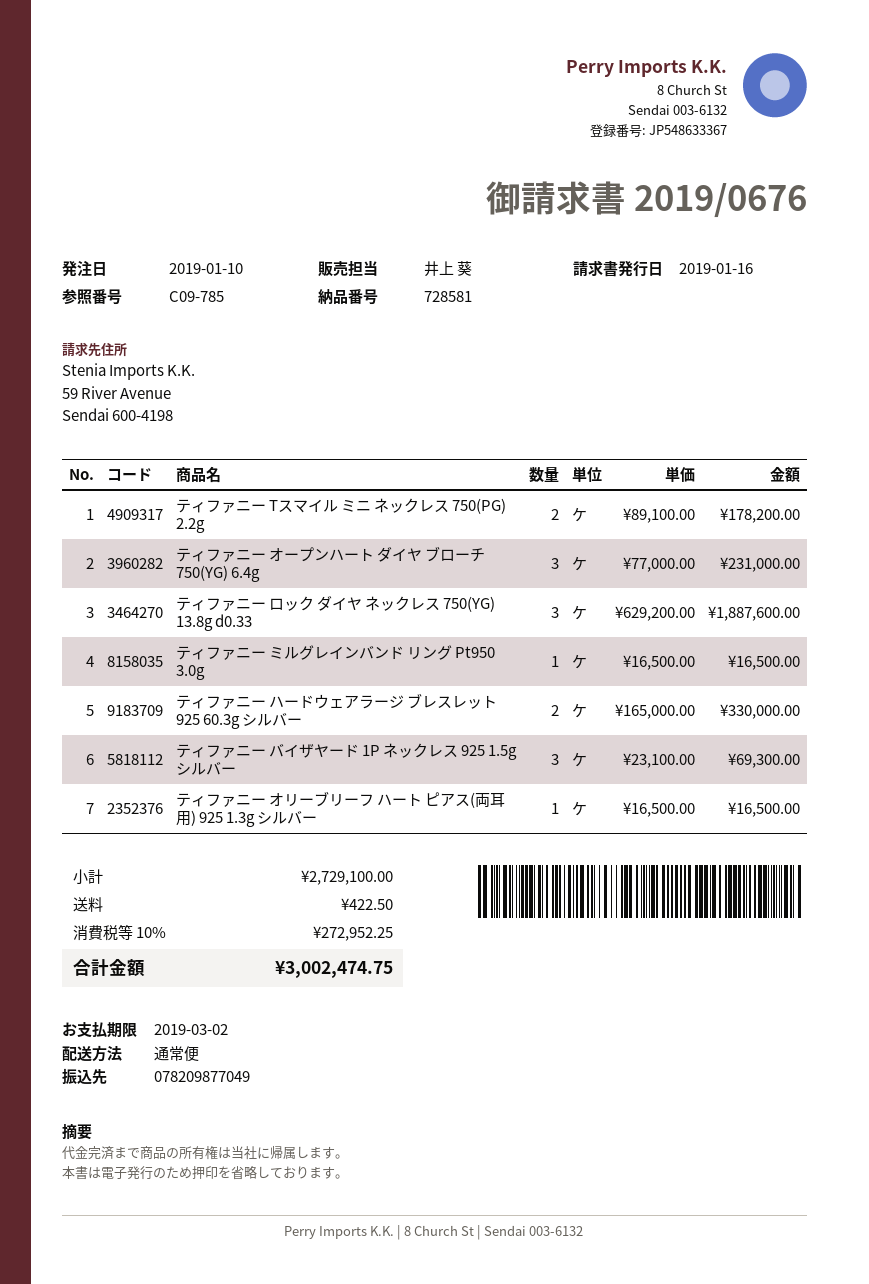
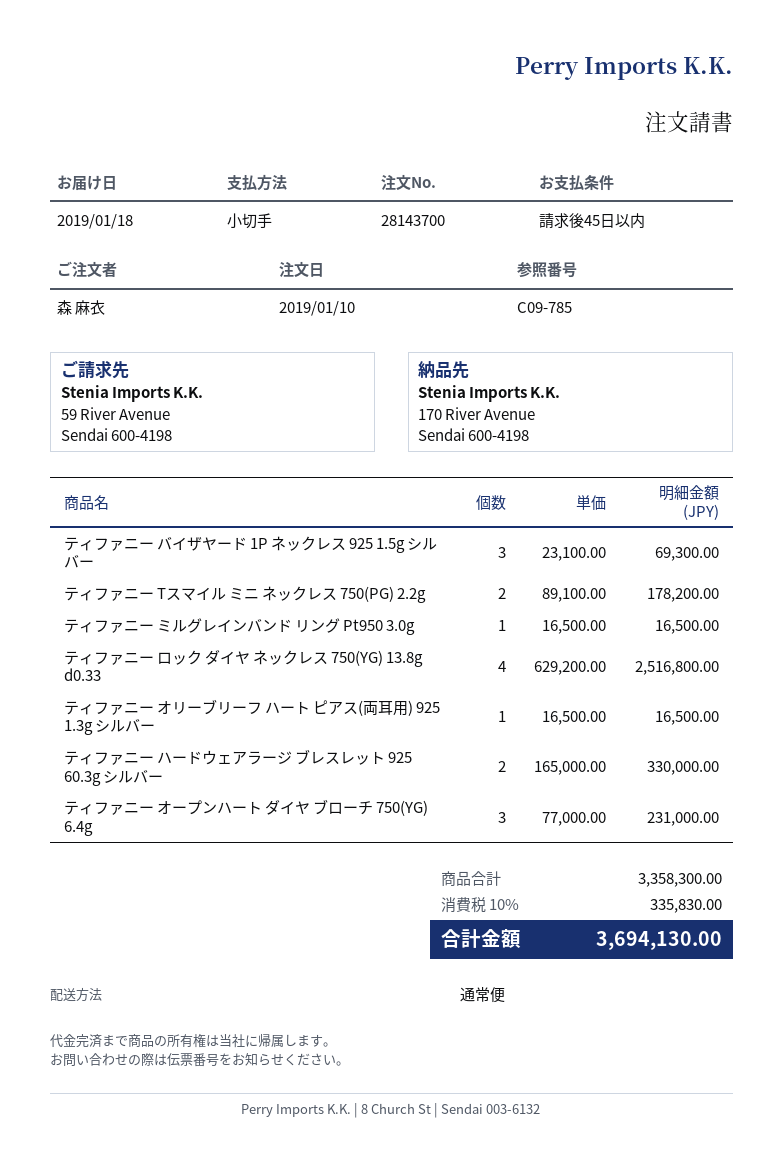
ティファニー ロック ダイヤ ネックレス 750(YG) 13.8g d0.33: 3 x 629200.00 = 1887600.00 -> 4 x 629200.00 = 2516800.00
subtotal: 2729100.00 -> 3358300.00
shipping: 422.50 -> none
tax: 10% = 272952.25 -> 10% = 335830.00
total: 3002474.75 -> 3694130.00

